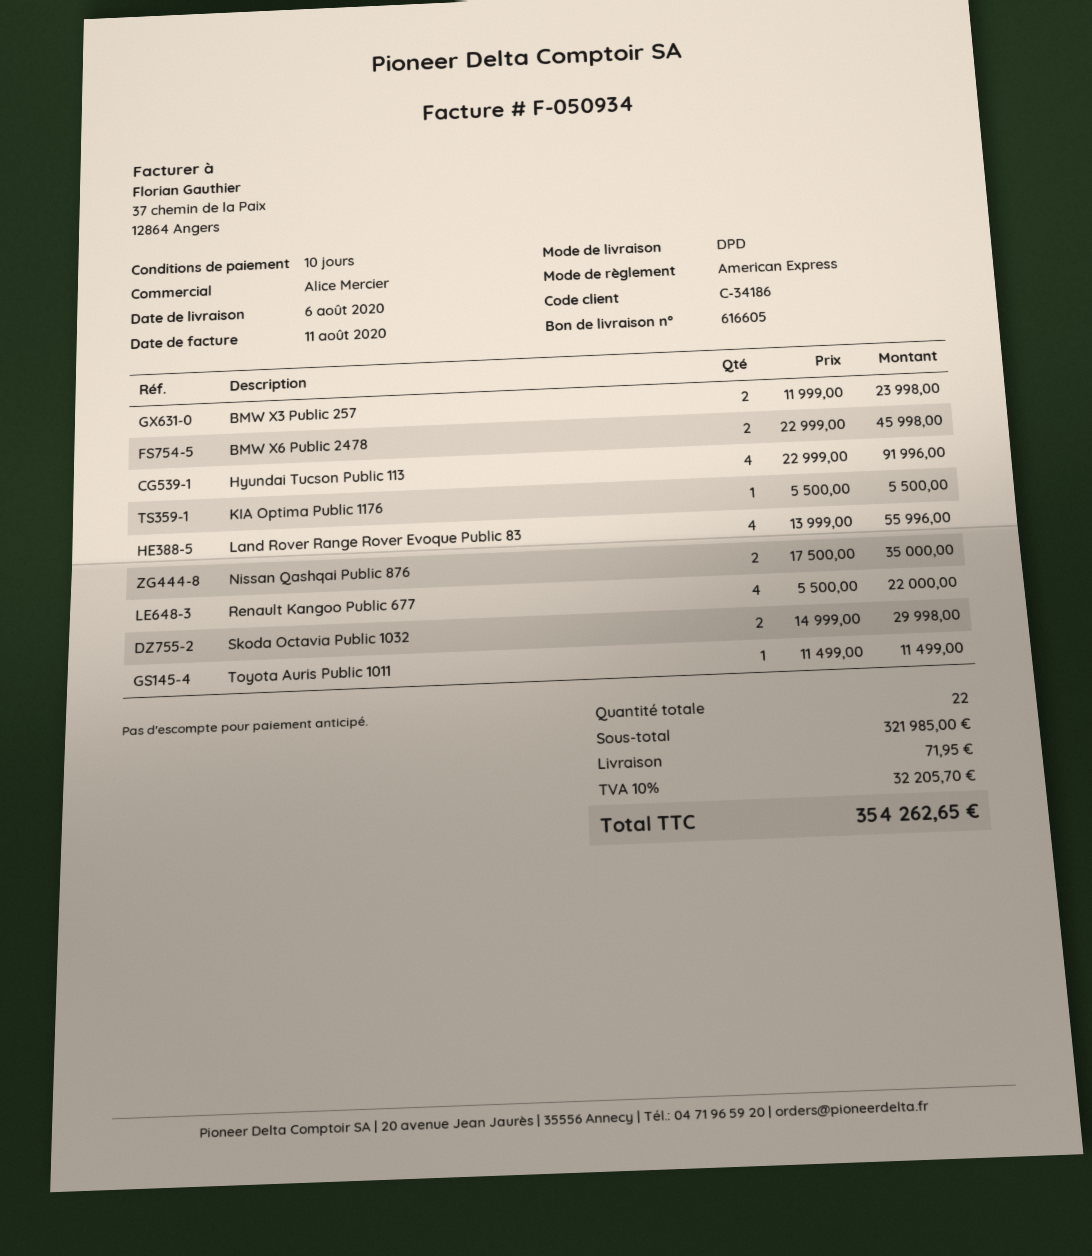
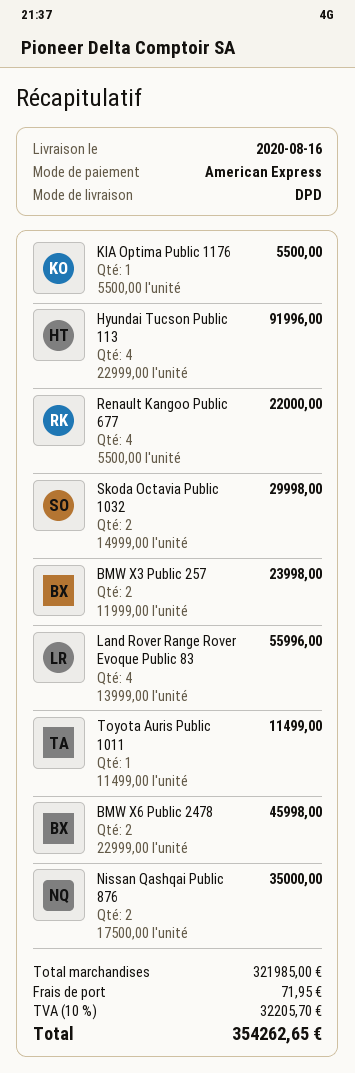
delivery date: 2020-08-06 -> 2020-08-16

